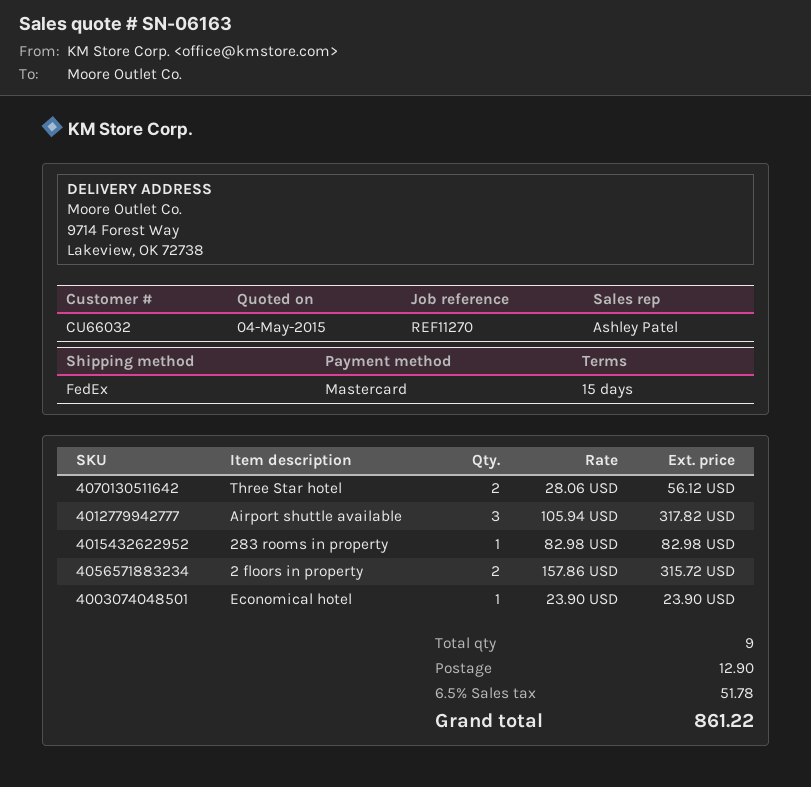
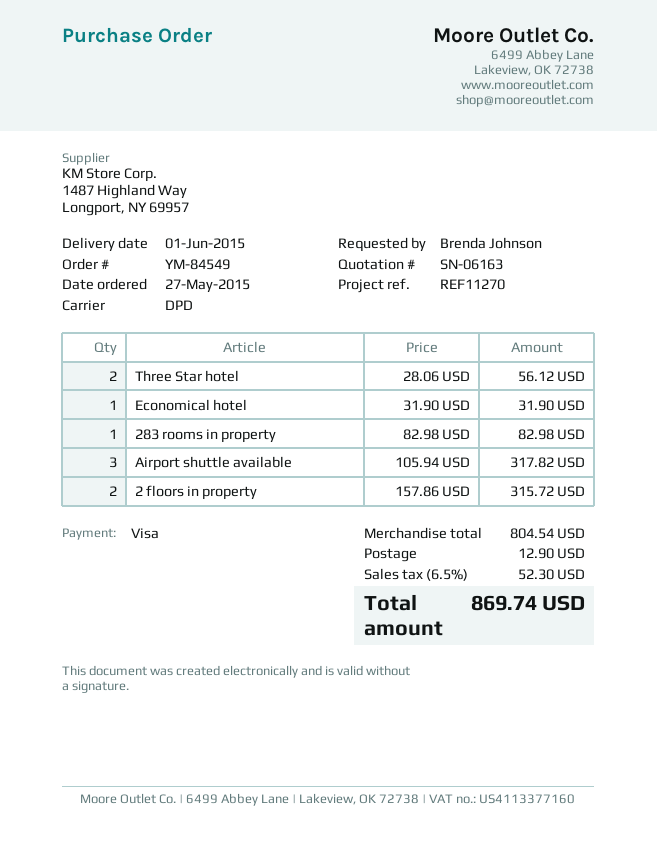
payment method: Mastercard -> Visa
shipping method: FedEx -> DPD
Economical hotel: 1 x 23.90 = 23.90 -> 1 x 31.90 = 31.90
tax: 6.5% = 51.78 -> 6.5% = 52.30
total: 861.22 -> 869.74

